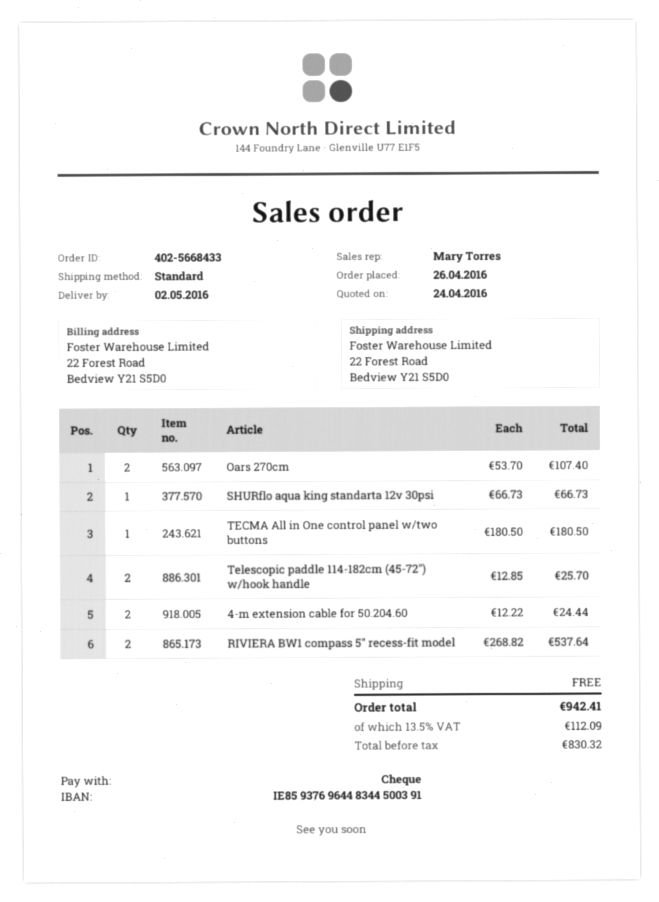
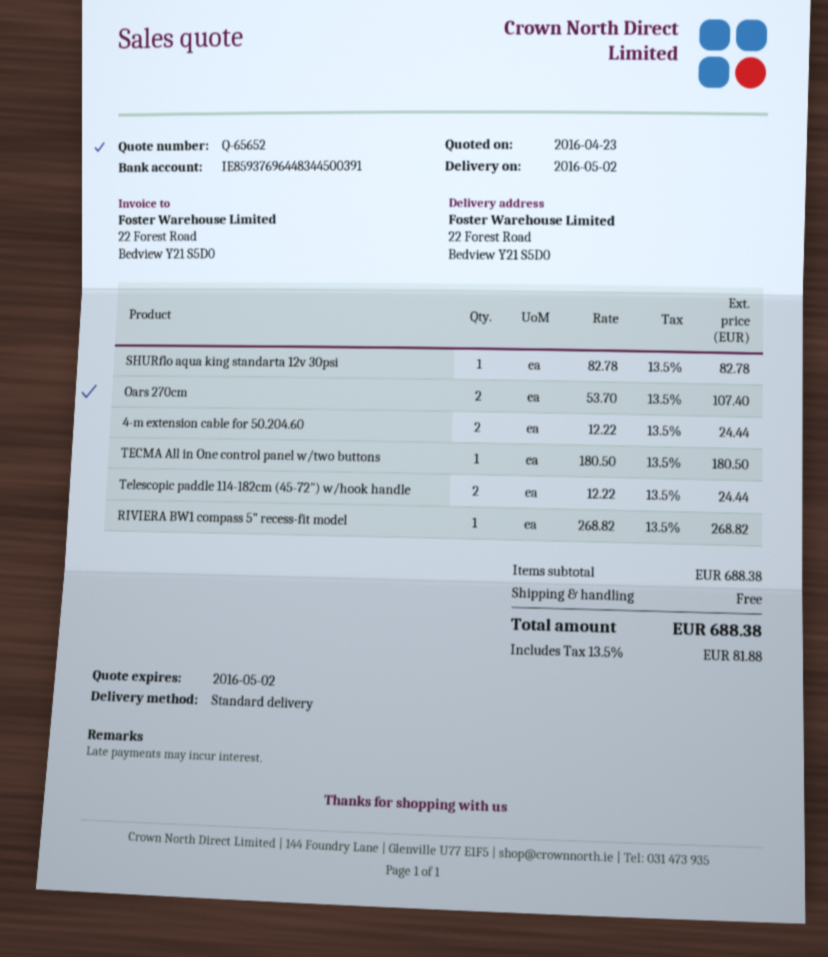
quote date: 2016-04-24 -> 2016-04-23
SHURflo aqua king standarta 12v 30psi: 1 x 66.73 = 66.73 -> 1 x 82.78 = 82.78
Telescopic paddle 114-182cm (45-72") w/hook handle: 2 x 12.85 = 25.70 -> 2 x 12.22 = 24.44
RIVIERA BW1 compass 5" recess-fit model: 2 x 268.82 = 537.64 -> 1 x 268.82 = 268.82
tax: 13.5% = 112.09 -> 13.5% = 81.88
total: 942.41 -> 688.38

